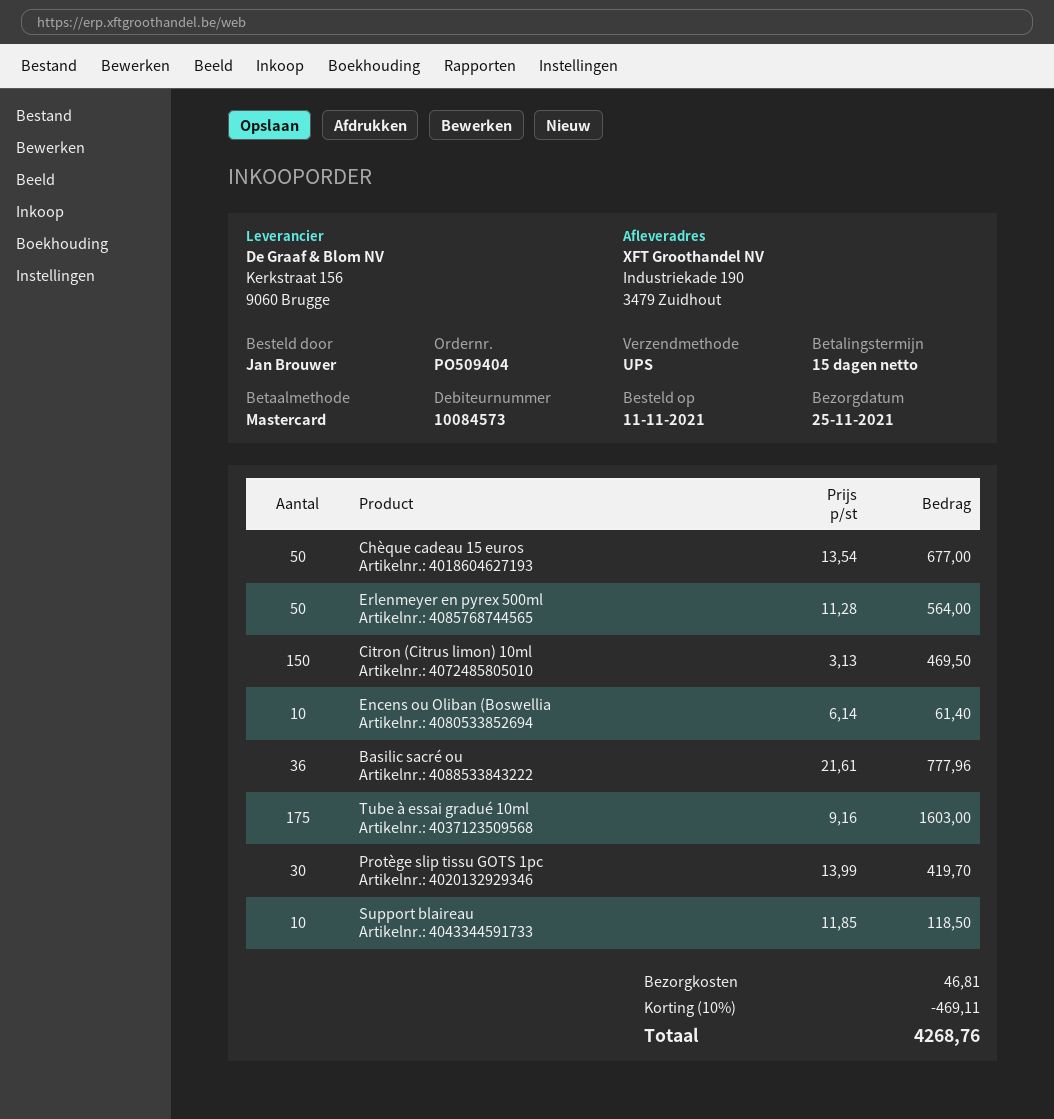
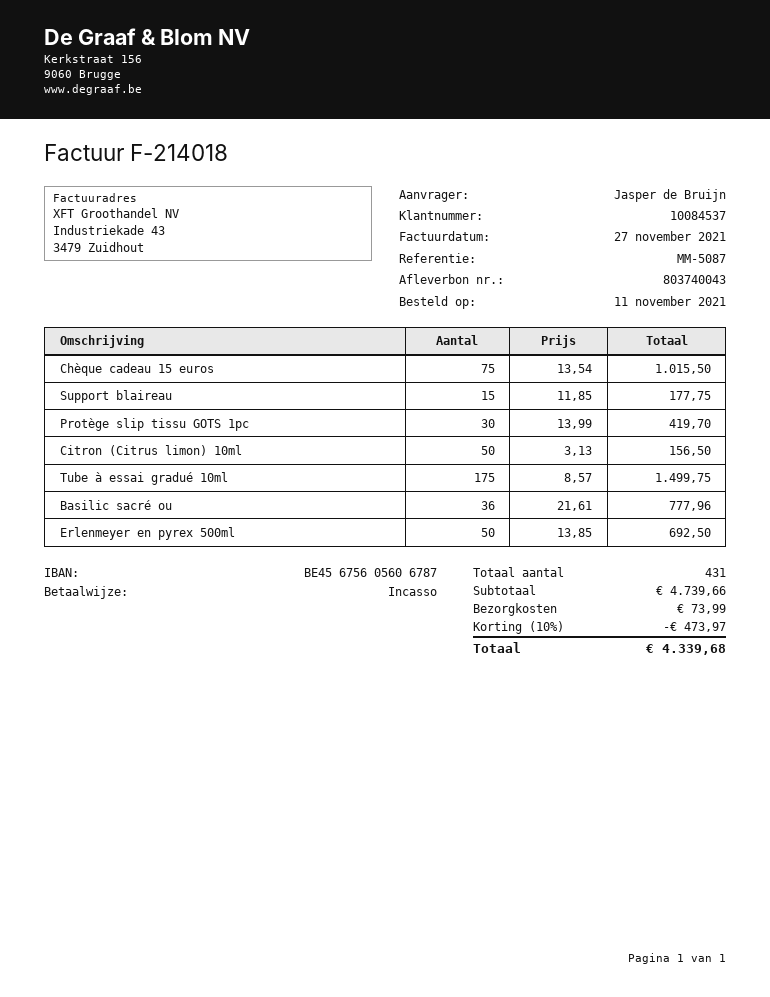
customer number: 10084573 -> 10084537
ordered by: Jan Brouwer -> Jasper de Bruijn
payment method: Mastercard -> direct debit
Chèque cadeau 15 euros: 50 x 13.54 = 677.00 -> 75 x 13.54 = 1015.50
Erlenmeyer en pyrex 500ml: 50 x 11.28 = 564.00 -> 50 x 13.85 = 692.50
Citron (Citrus limon) 10ml: 150 x 3.13 = 469.50 -> 50 x 3.13 = 156.50
Encens ou Oliban (Boswellia: 10 x 6.14 = 61.40 -> none
Tube à essai gradué 10ml: 175 x 9.16 = 1603.00 -> 175 x 8.57 = 1499.75
Support blaireau: 10 x 11.85 = 118.50 -> 15 x 11.85 = 177.75
discount: 10% = 469.11 -> 10% = 473.97
shipping: 46.81 -> 73.99
total: 4268.76 -> 4339.68

